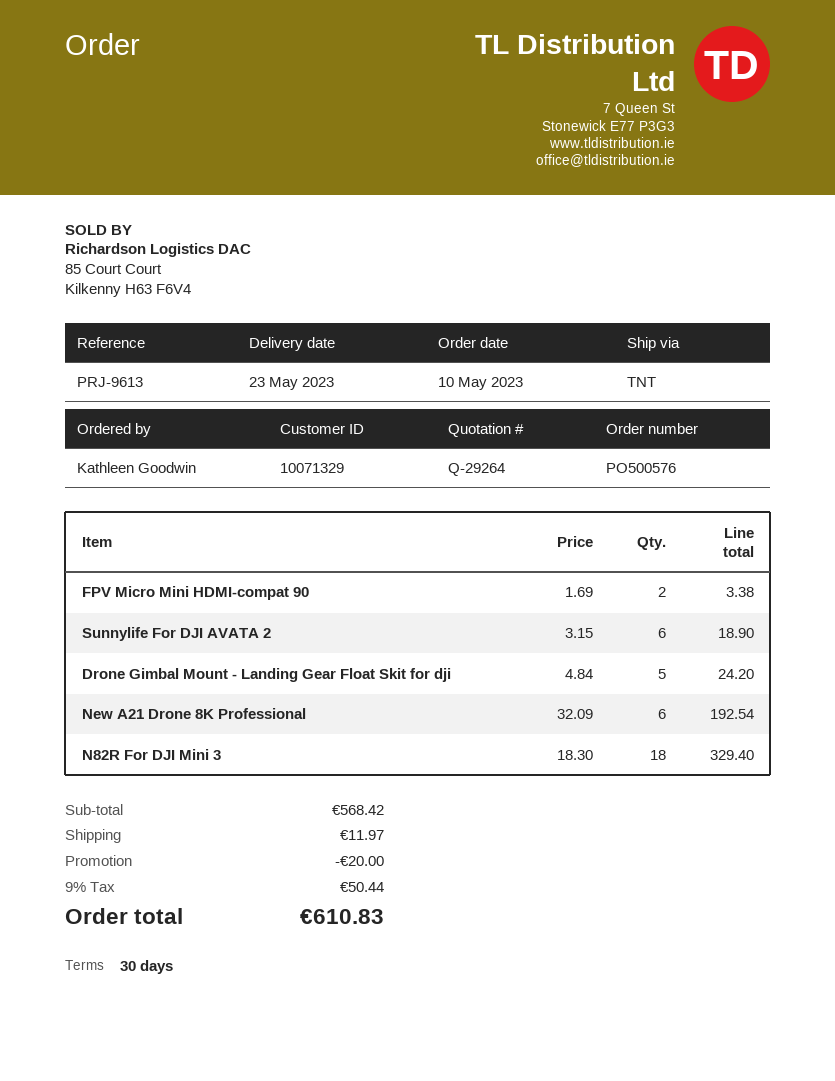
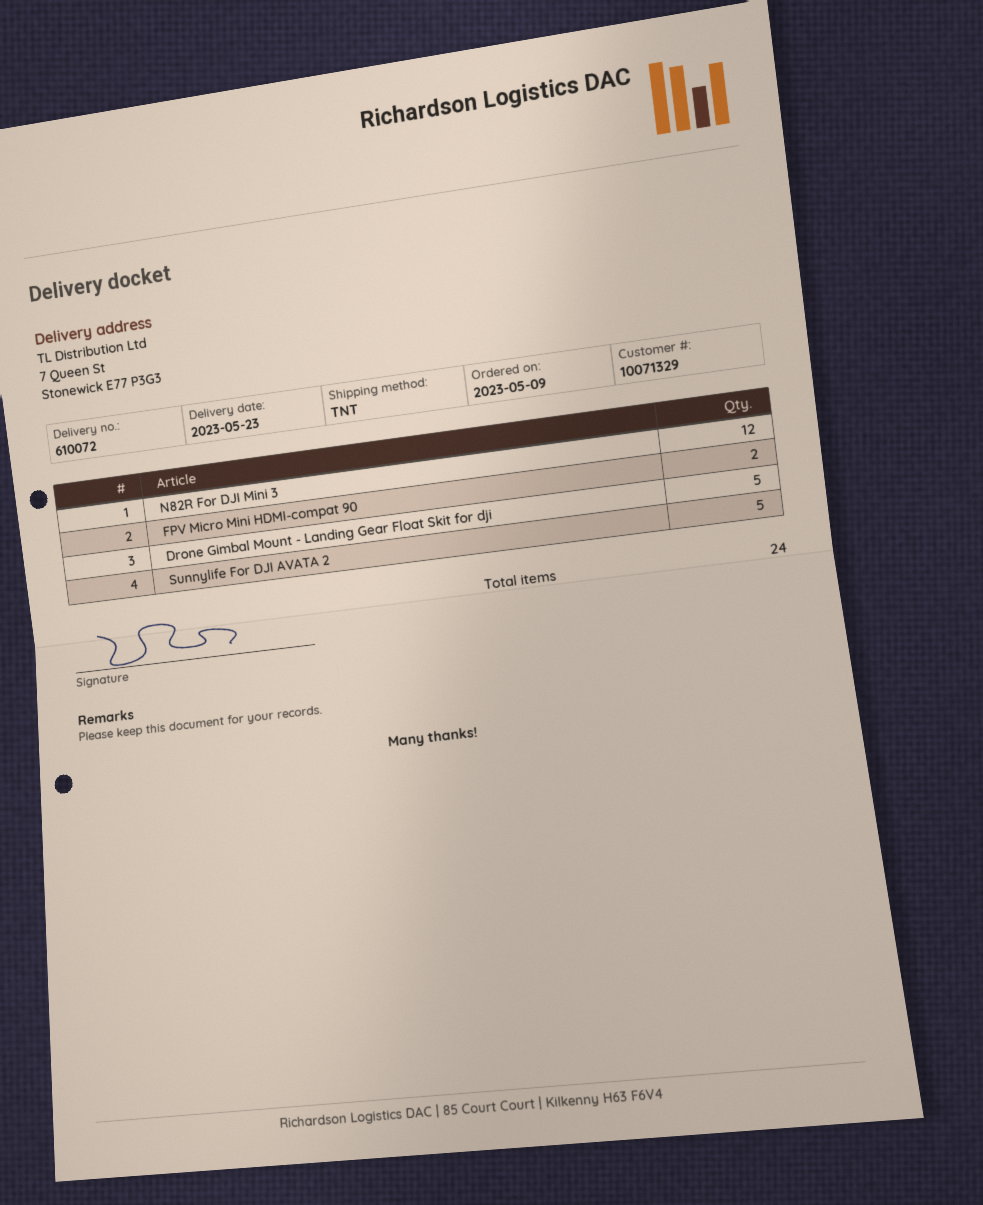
order date: 2023-05-10 -> 2023-05-09
Sunnylife For DJI AVATA 2: 6 -> 5
New A21 Drone 8K Professional: 6 -> none
N82R For DJI Mini 3: 18 -> 12

